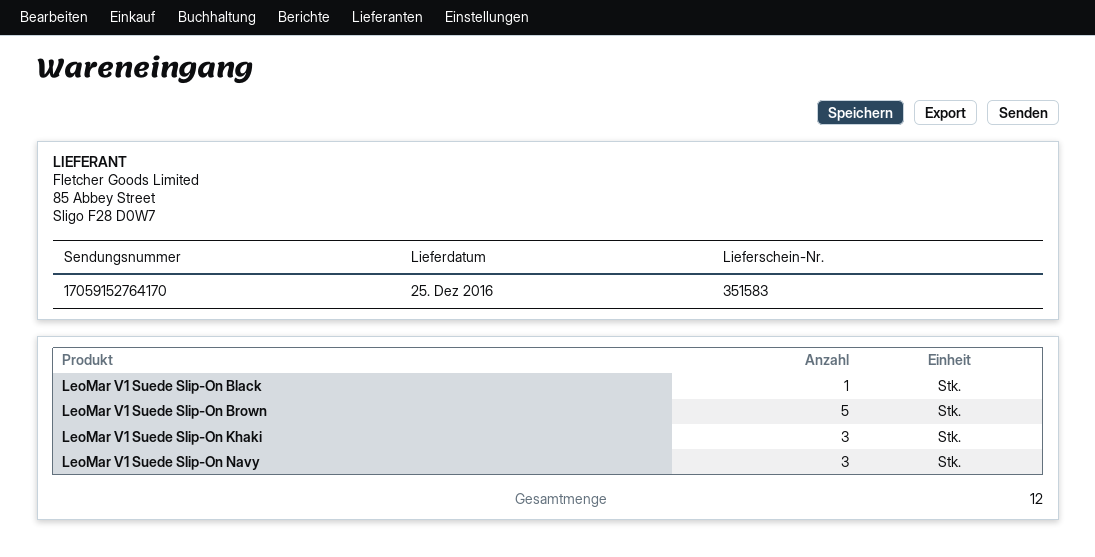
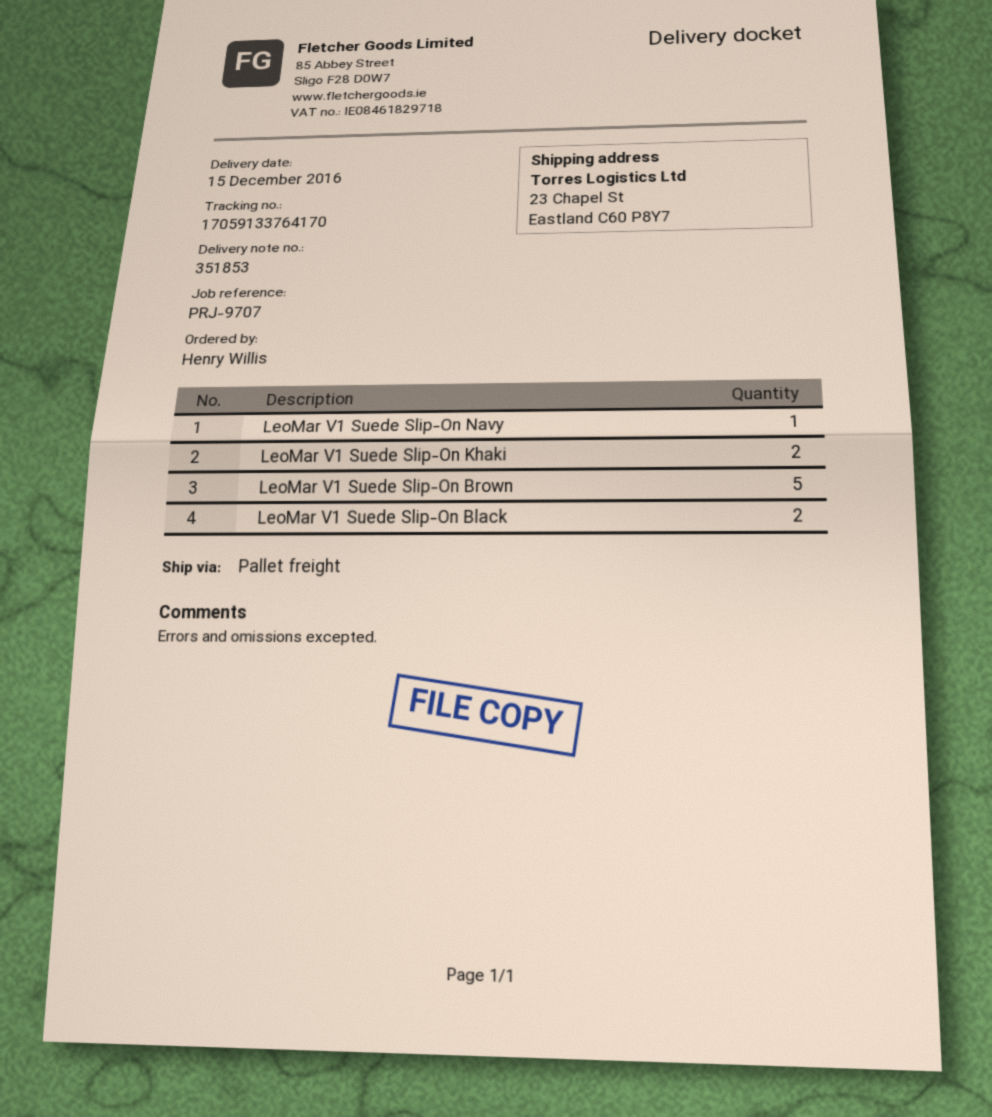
delivery note number: 351583 -> 351853
delivery date: 2016-12-25 -> 2016-12-15
tracking number: 17059152764170 -> 17059133764170
LeoMar V1 Suede Slip-On Black: 1 -> 2
LeoMar V1 Suede Slip-On Khaki: 3 -> 2
LeoMar V1 Suede Slip-On Navy: 3 -> 1

